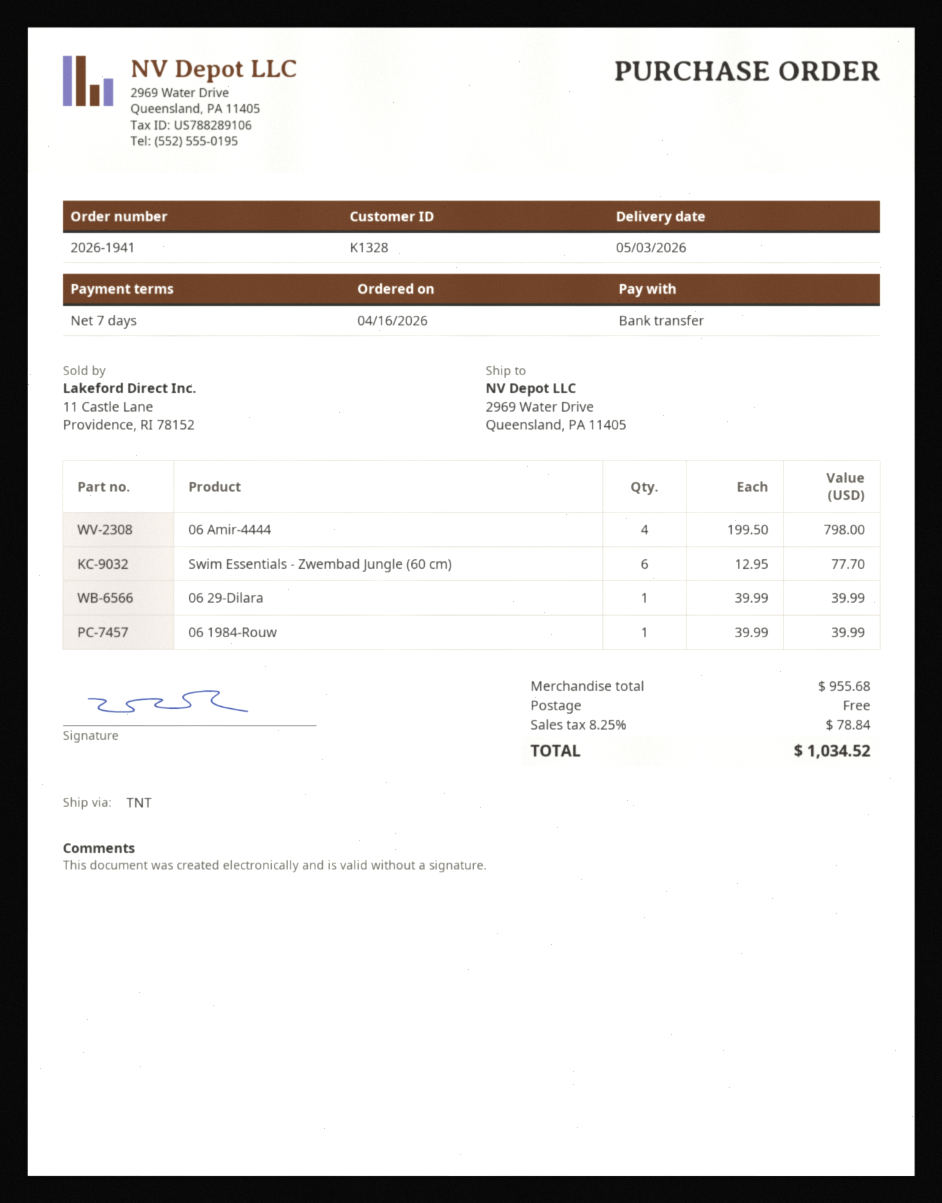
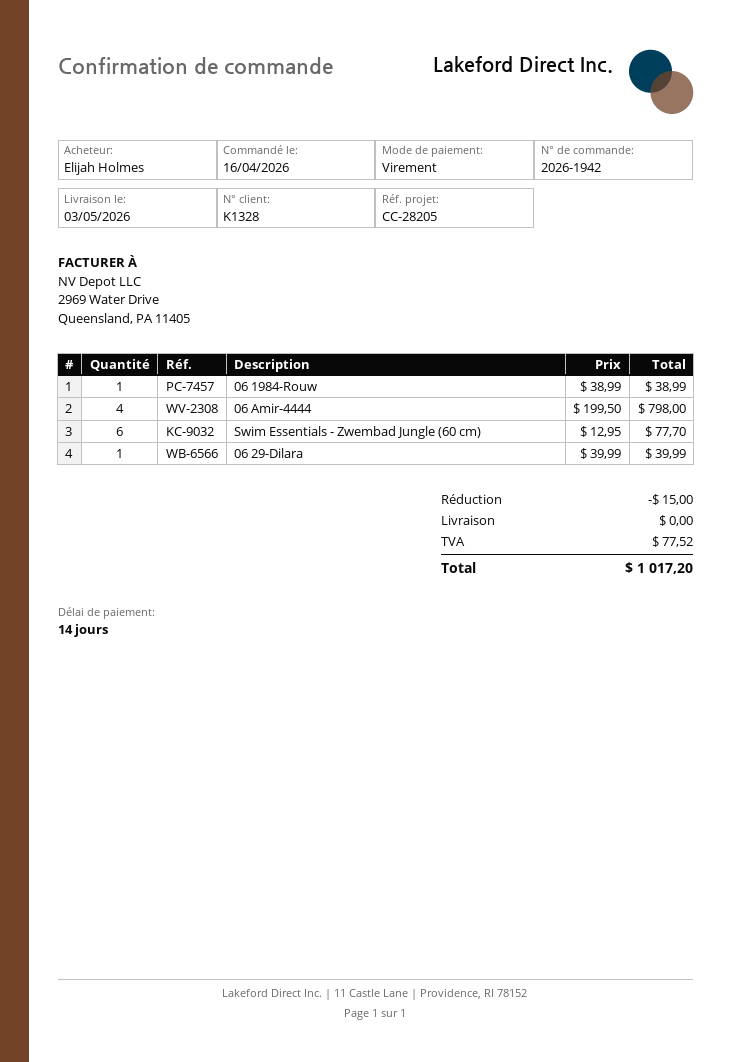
order number: 2026-1941 -> 2026-1942
payment terms: 7 days -> 14 days
06 1984-Rouw: 1 x 39.99 = 39.99 -> 1 x 38.99 = 38.99
discount: none -> 15.00
tax: 78.84 -> 77.52
total: 1034.52 -> 1017.20

